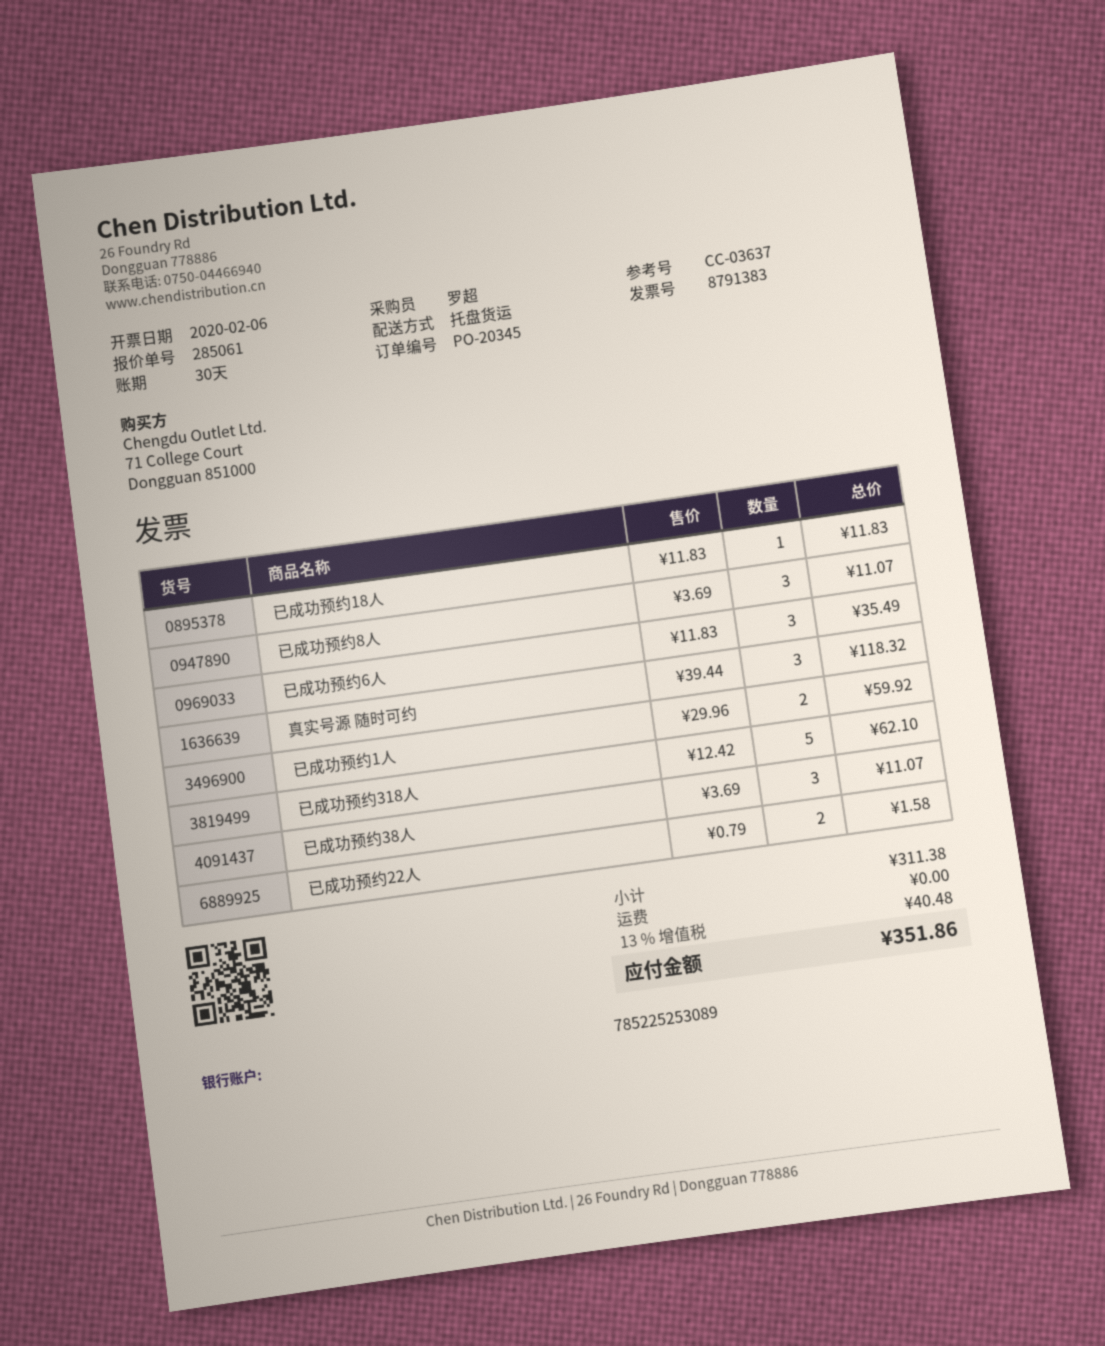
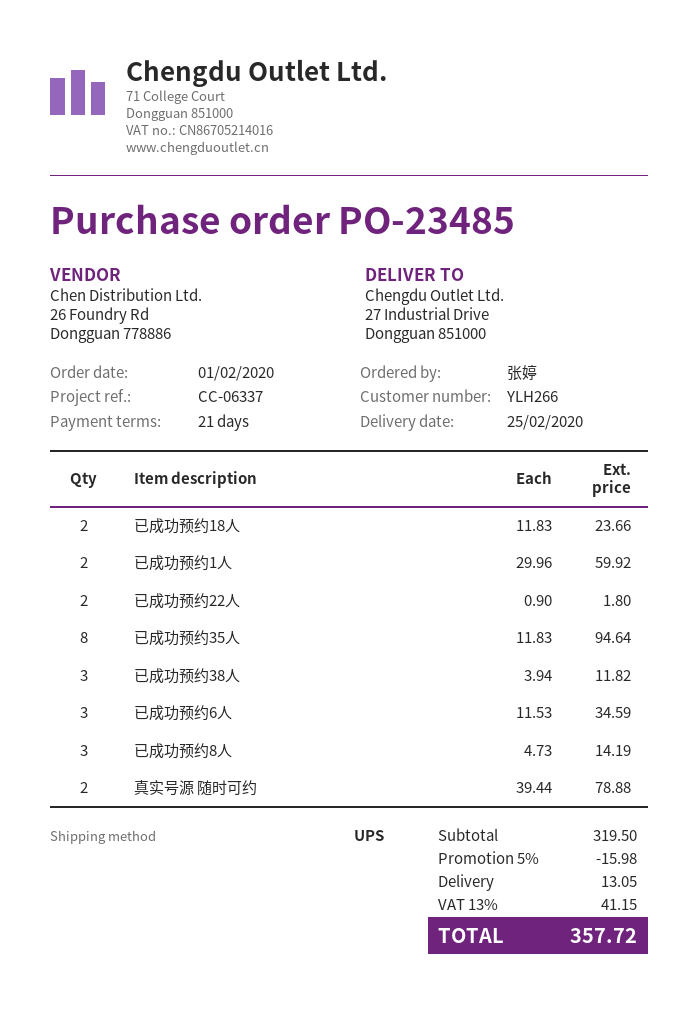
order number: PO-20345 -> PO-23485
payment terms: 30 days -> 21 days
reference: CC-03637 -> CC-06337
ordered by: 罗超 -> 张婷
shipping method: pallet freight -> UPS
已成功预约18人: 1 x 11.83 = 11.83 -> 2 x 11.83 = 23.66
已成功预约8人: 3 x 3.69 = 11.07 -> 3 x 4.73 = 14.19
已成功预约6人: 3 x 11.83 = 35.49 -> 3 x 11.53 = 34.59
真实号源 随时可约: 3 x 39.44 = 118.32 -> 2 x 39.44 = 78.88
已成功预约318人: 5 x 12.42 = 62.10 -> none
已成功预约38人: 3 x 3.69 = 11.07 -> 3 x 3.94 = 11.82
已成功预约22人: 2 x 0.79 = 1.58 -> 2 x 0.90 = 1.80
已成功预约35人: none -> 8 x 11.83 = 94.64
subtotal: 311.38 -> 319.50
discount: none -> 5% = 15.98
shipping: 0.00 -> 13.05
tax: 13% = 40.48 -> 13% = 41.15
total: 351.86 -> 357.72

